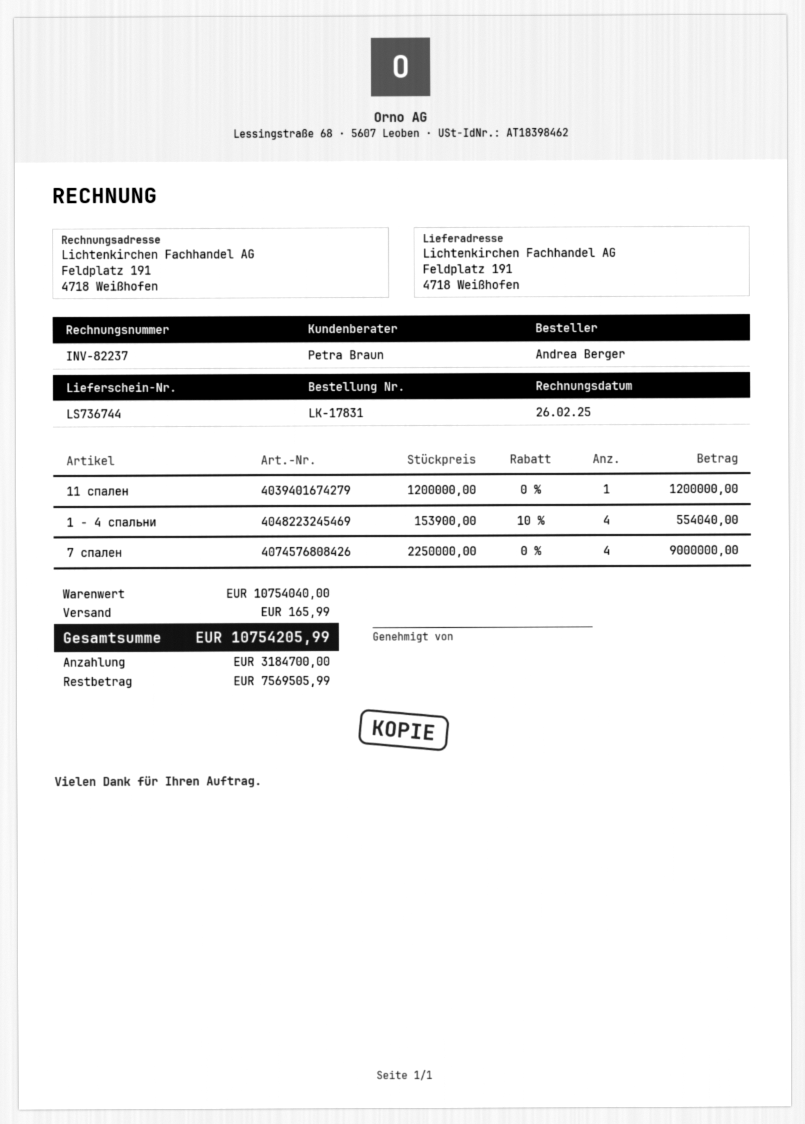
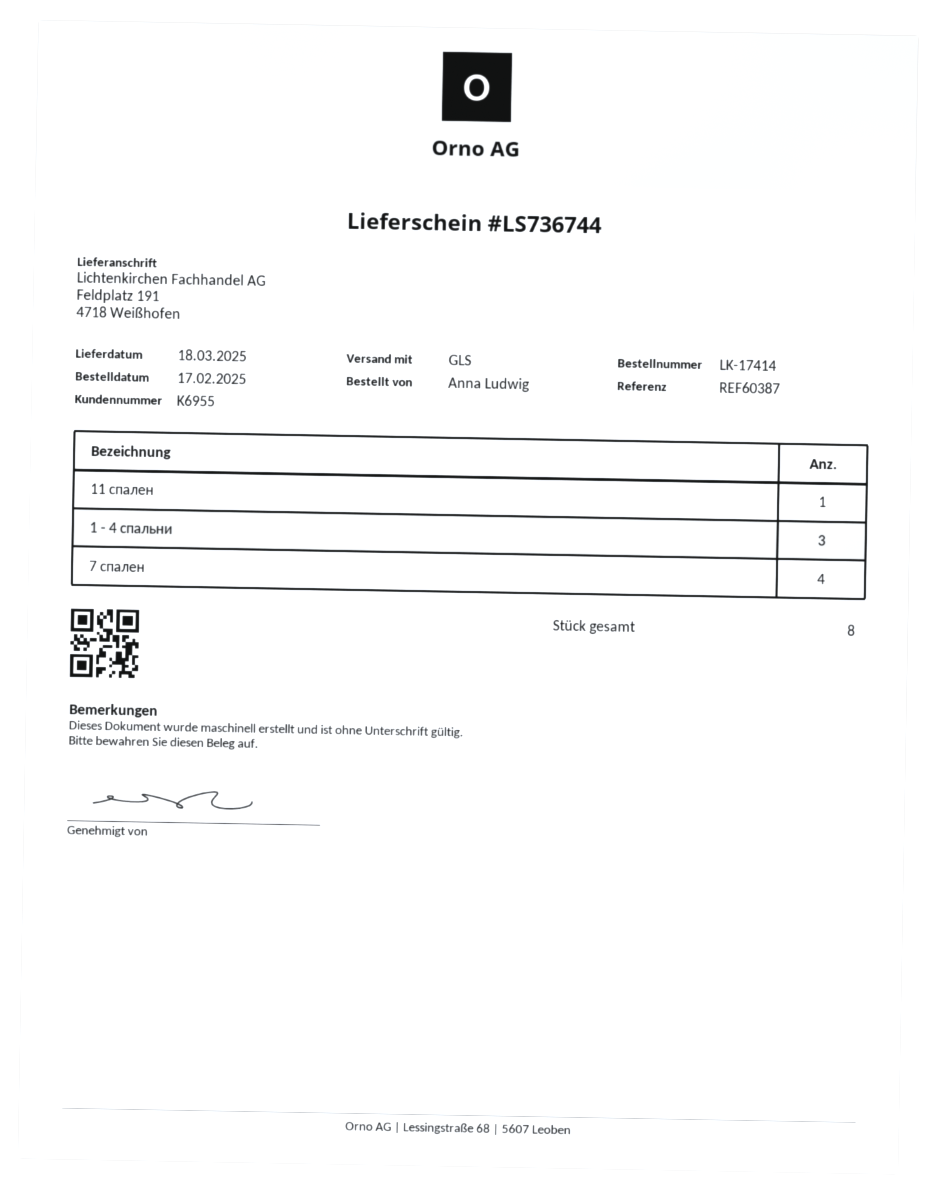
order number: LK-17831 -> LK-17414
ordered by: Andrea Berger -> Anna Ludwig
1 - 4 спальни: 4 -> 3

